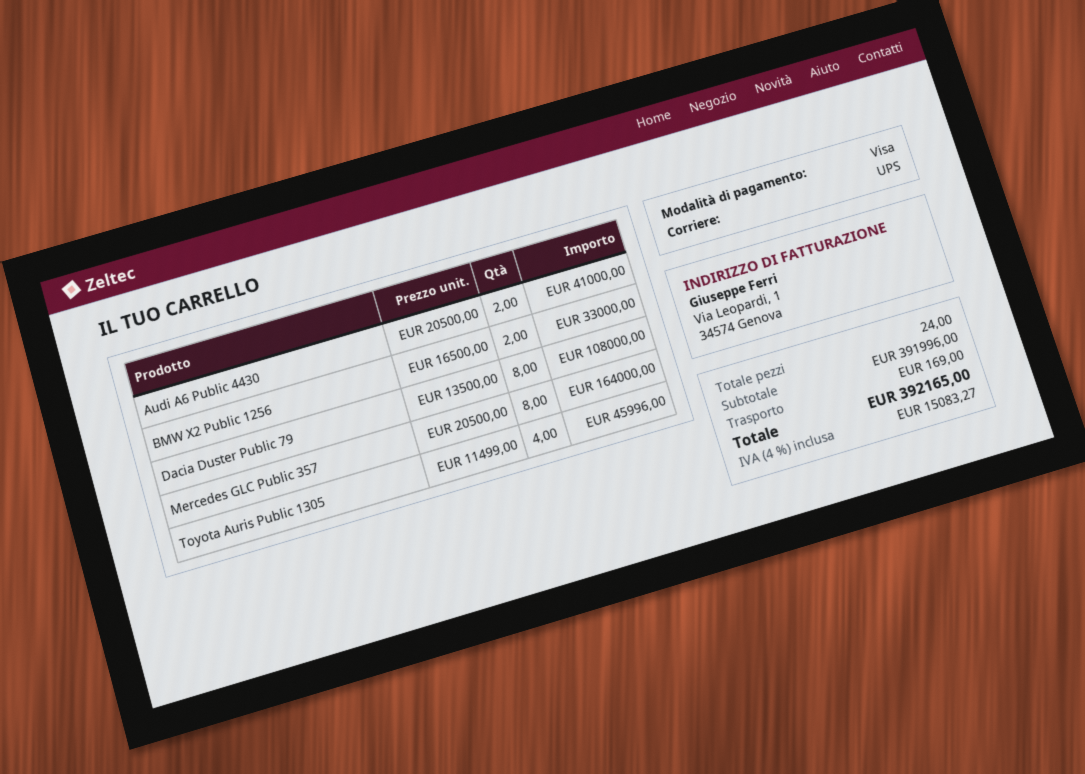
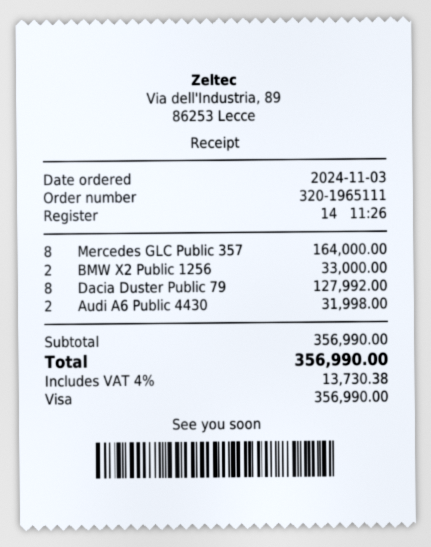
Audi A6 Public 4430: 2 for 41000.00 -> 2 for 31998.00
Dacia Duster Public 79: 8 for 108000.00 -> 8 for 127992.00
Toyota Auris Public 1305: 4 for 45996.00 -> none
subtotal: 391996.00 -> 356990.00
shipping: 169.00 -> none
tax: 4% = 15083.27 -> 4% = 13730.38
total: 392165.00 -> 356990.00

